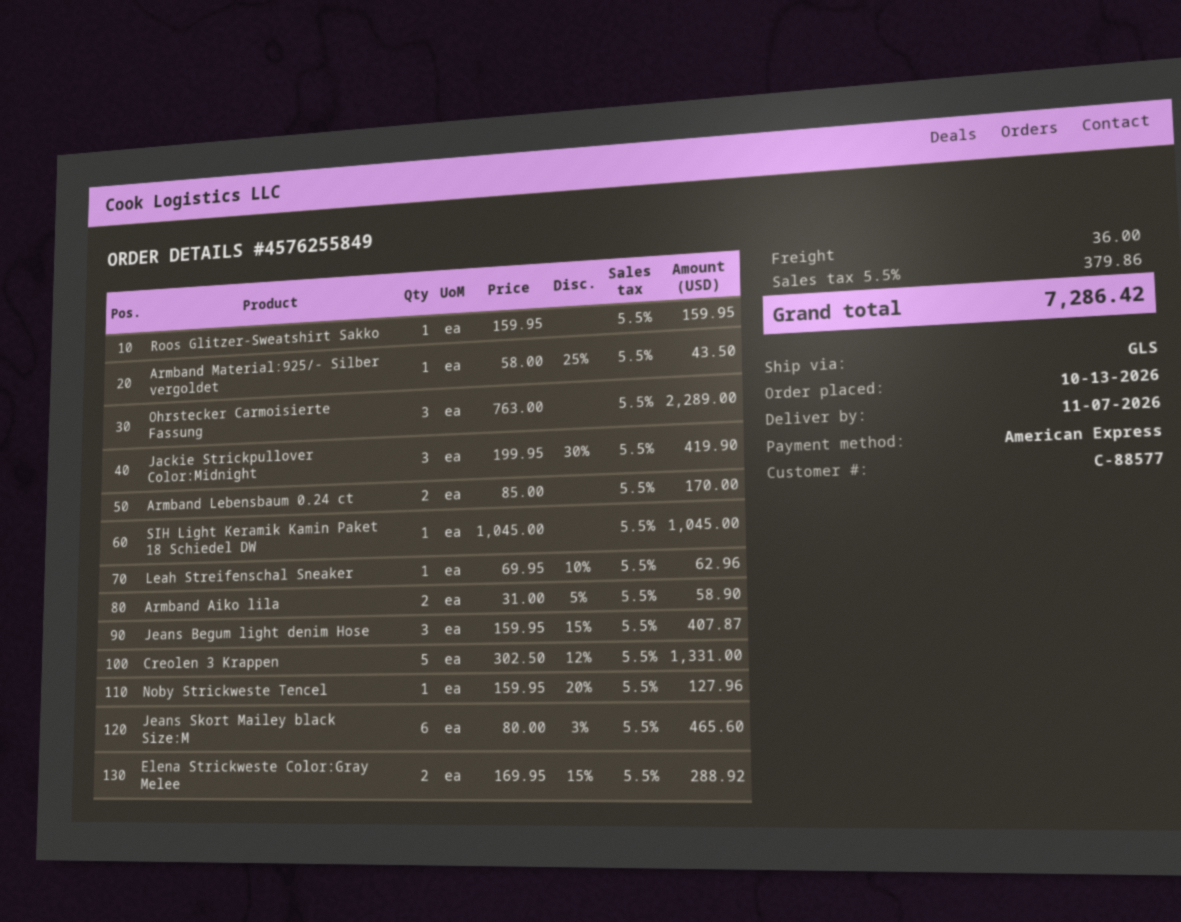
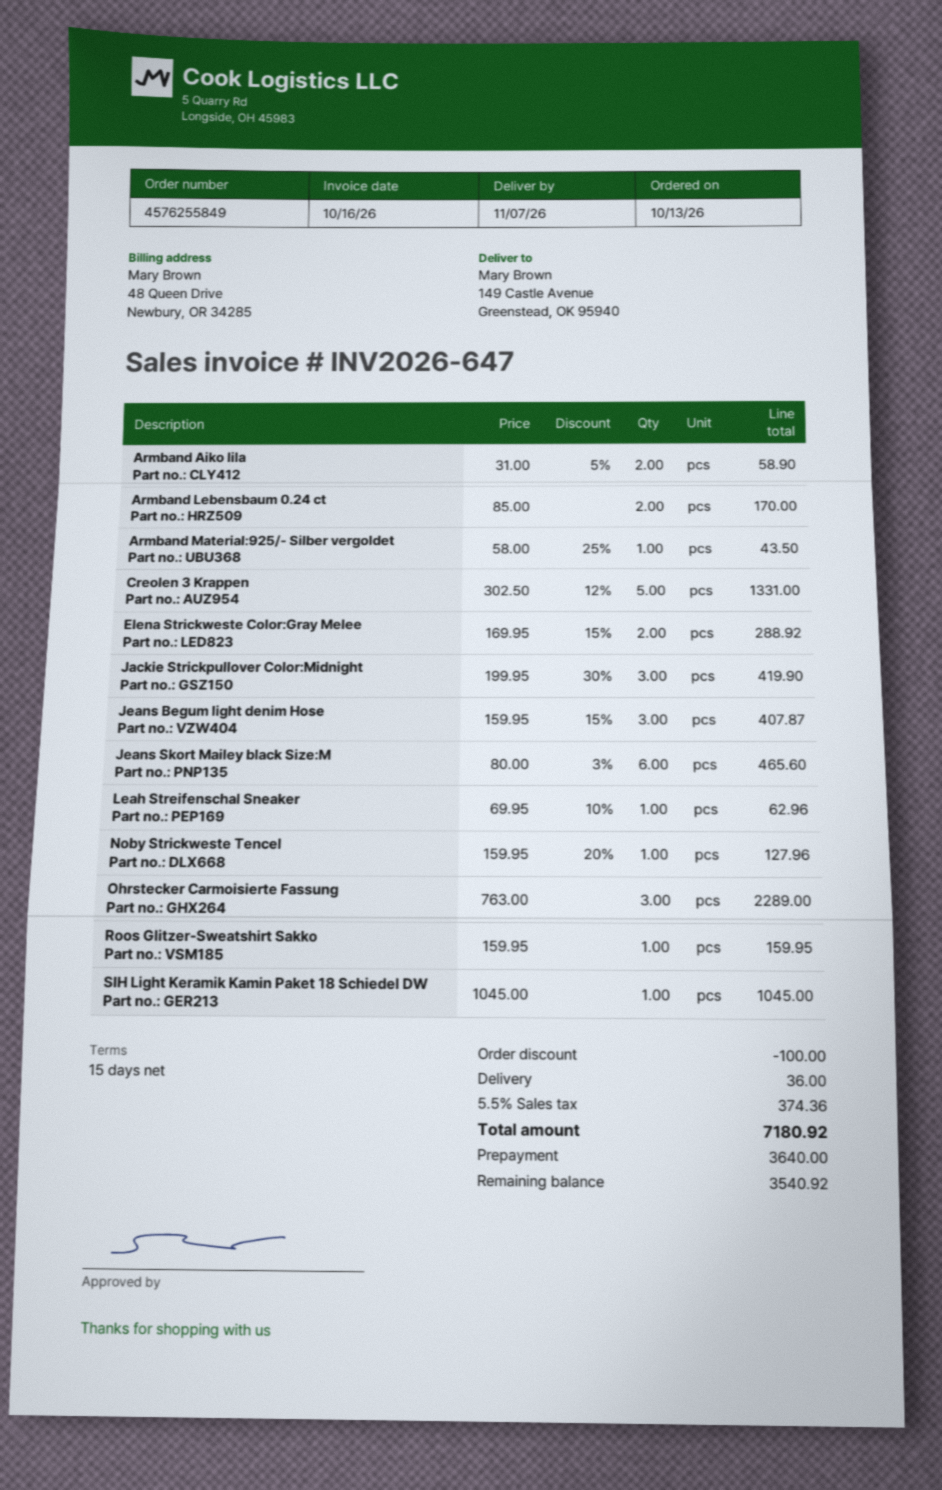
discount: none -> 100.00
tax: 5.5% = 379.86 -> 5.5% = 374.36
total: 7286.42 -> 7180.92

